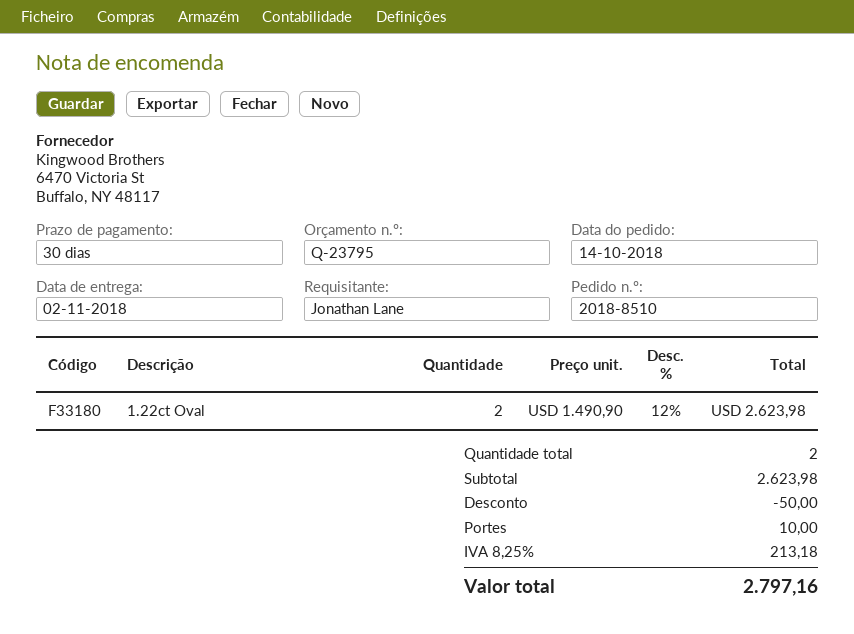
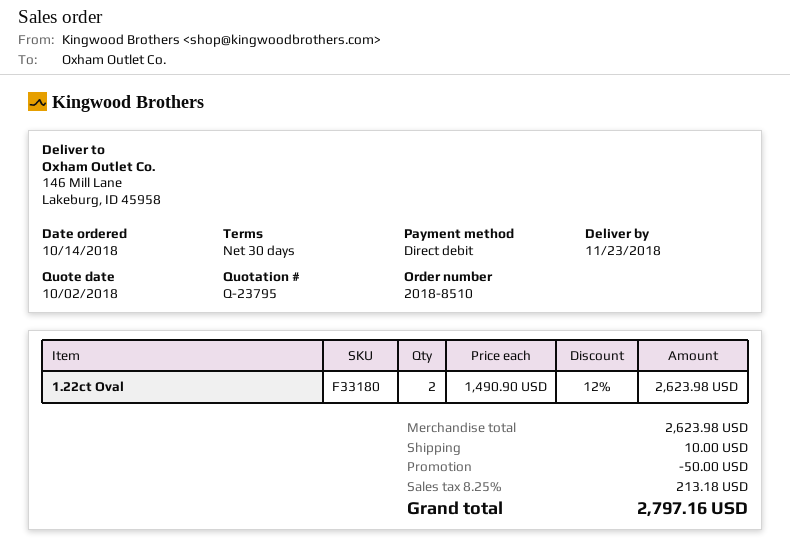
delivery date: 2018-11-02 -> 2018-11-23

